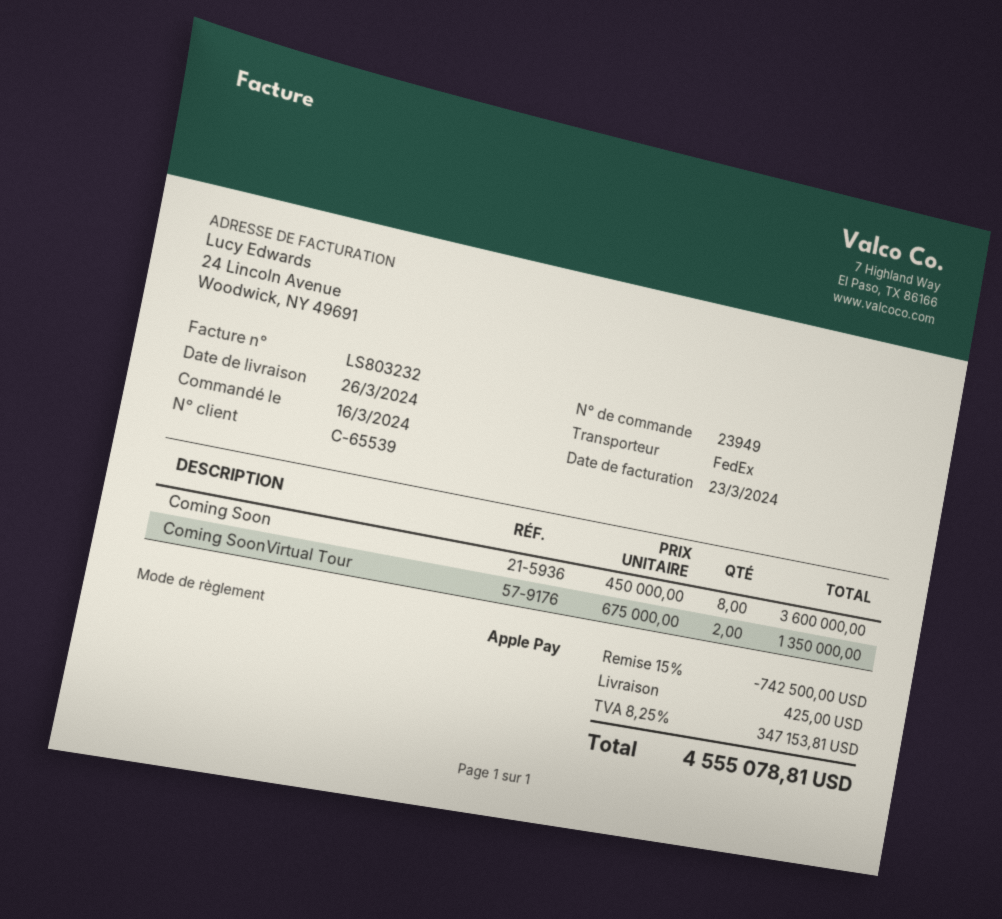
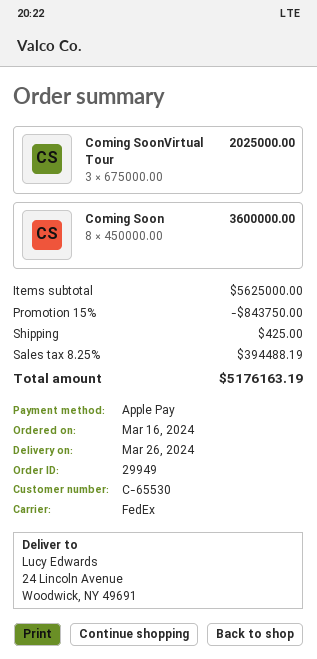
order number: 23949 -> 29949
customer number: C-65539 -> C-65530
Coming SoonVirtual Tour: 2 x 675000.00 = 1350000.00 -> 3 x 675000.00 = 2025000.00
discount: 15% = 742500.00 -> 15% = 843750.00
tax: 8.25% = 347153.81 -> 8.25% = 394488.19
total: 4555078.81 -> 5176163.19

